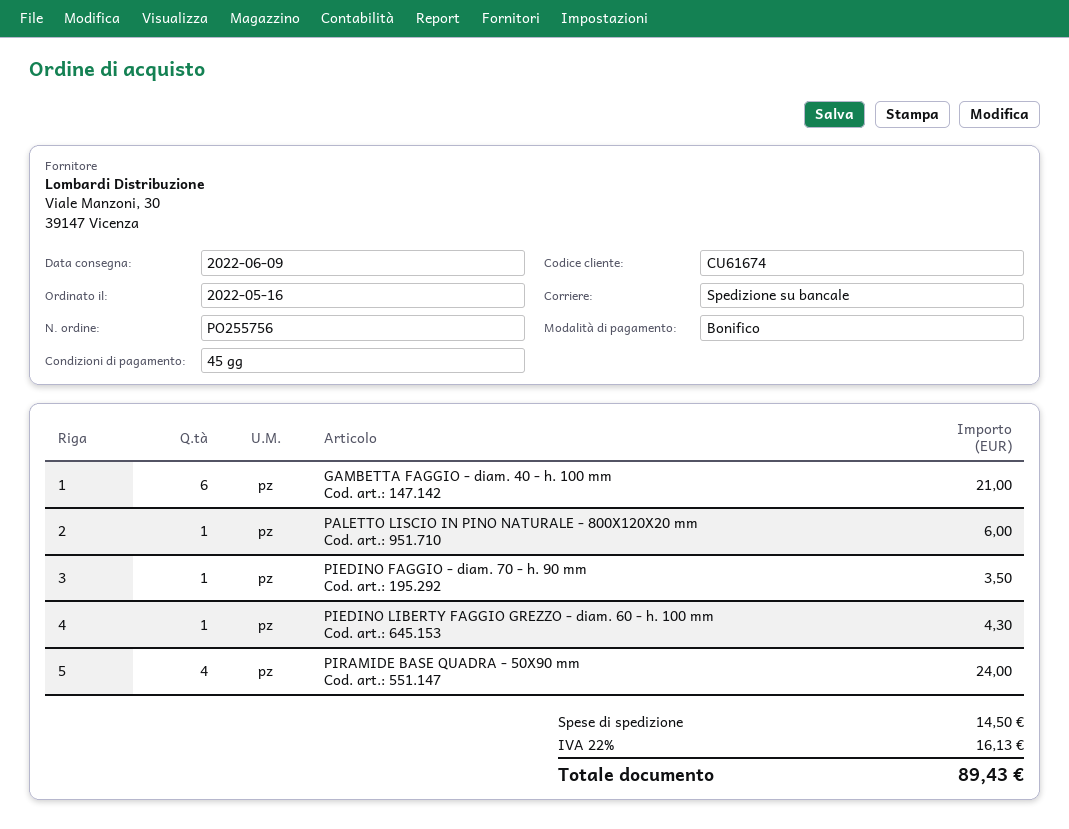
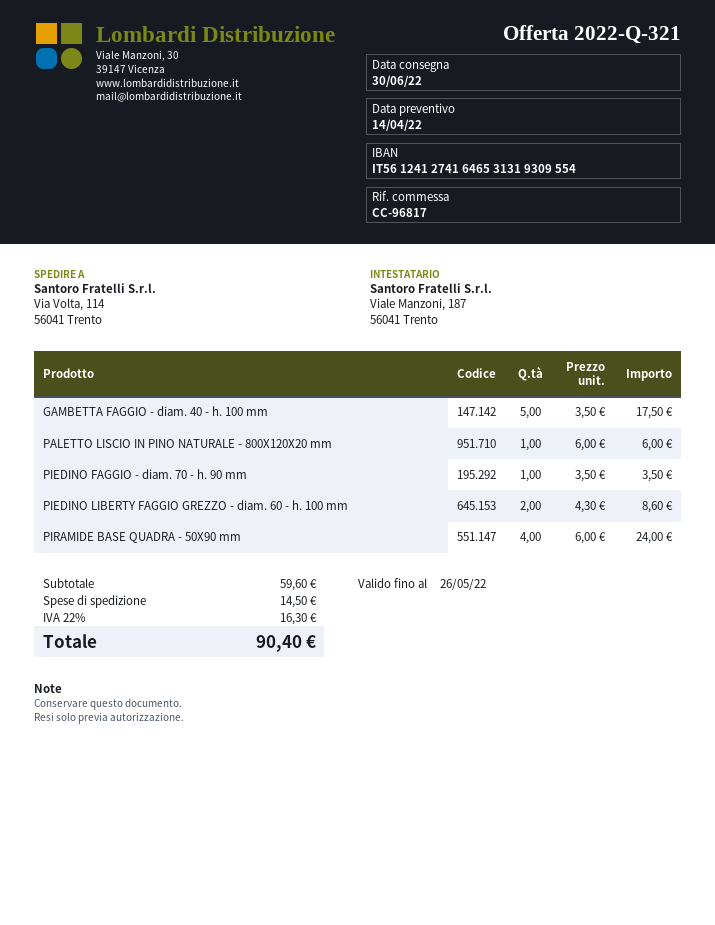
delivery date: 2022-06-09 -> 2022-06-30
GAMBETTA FAGGIO - diam. 40 - h. 100 mm: 6 for 21.00 -> 5 for 17.50
PIEDINO LIBERTY FAGGIO GREZZO - diam. 60 - h. 100 mm: 1 for 4.30 -> 2 for 8.60
tax: 22% = 16.13 -> 22% = 16.30
total: 89.43 -> 90.40

